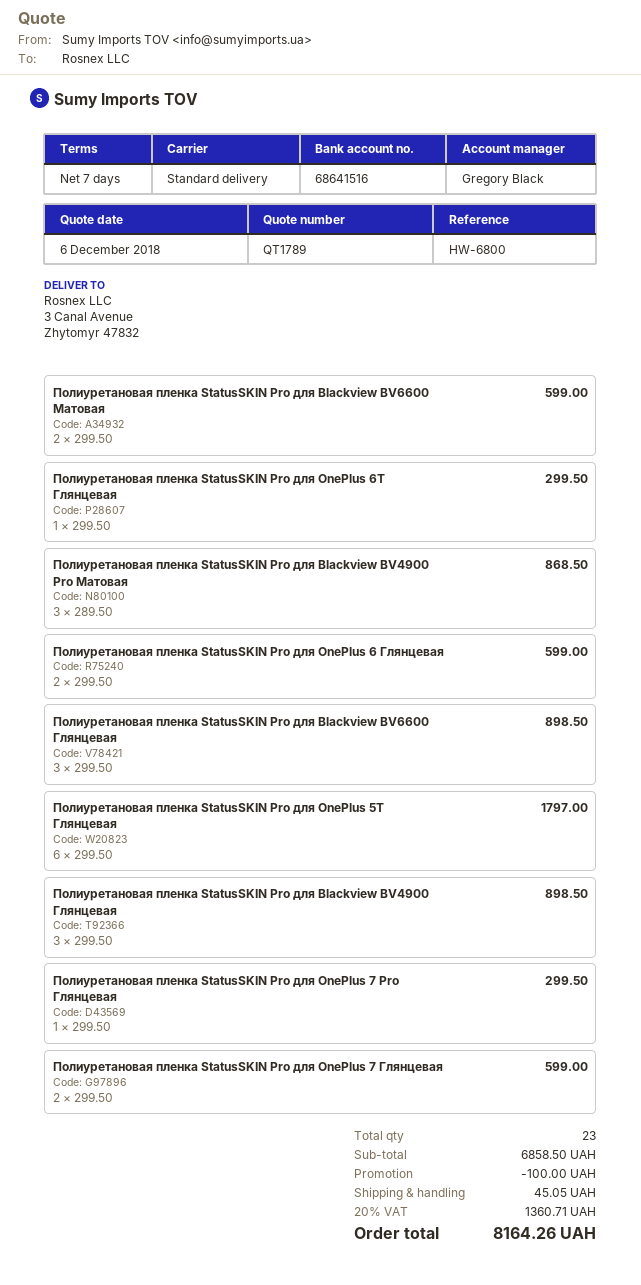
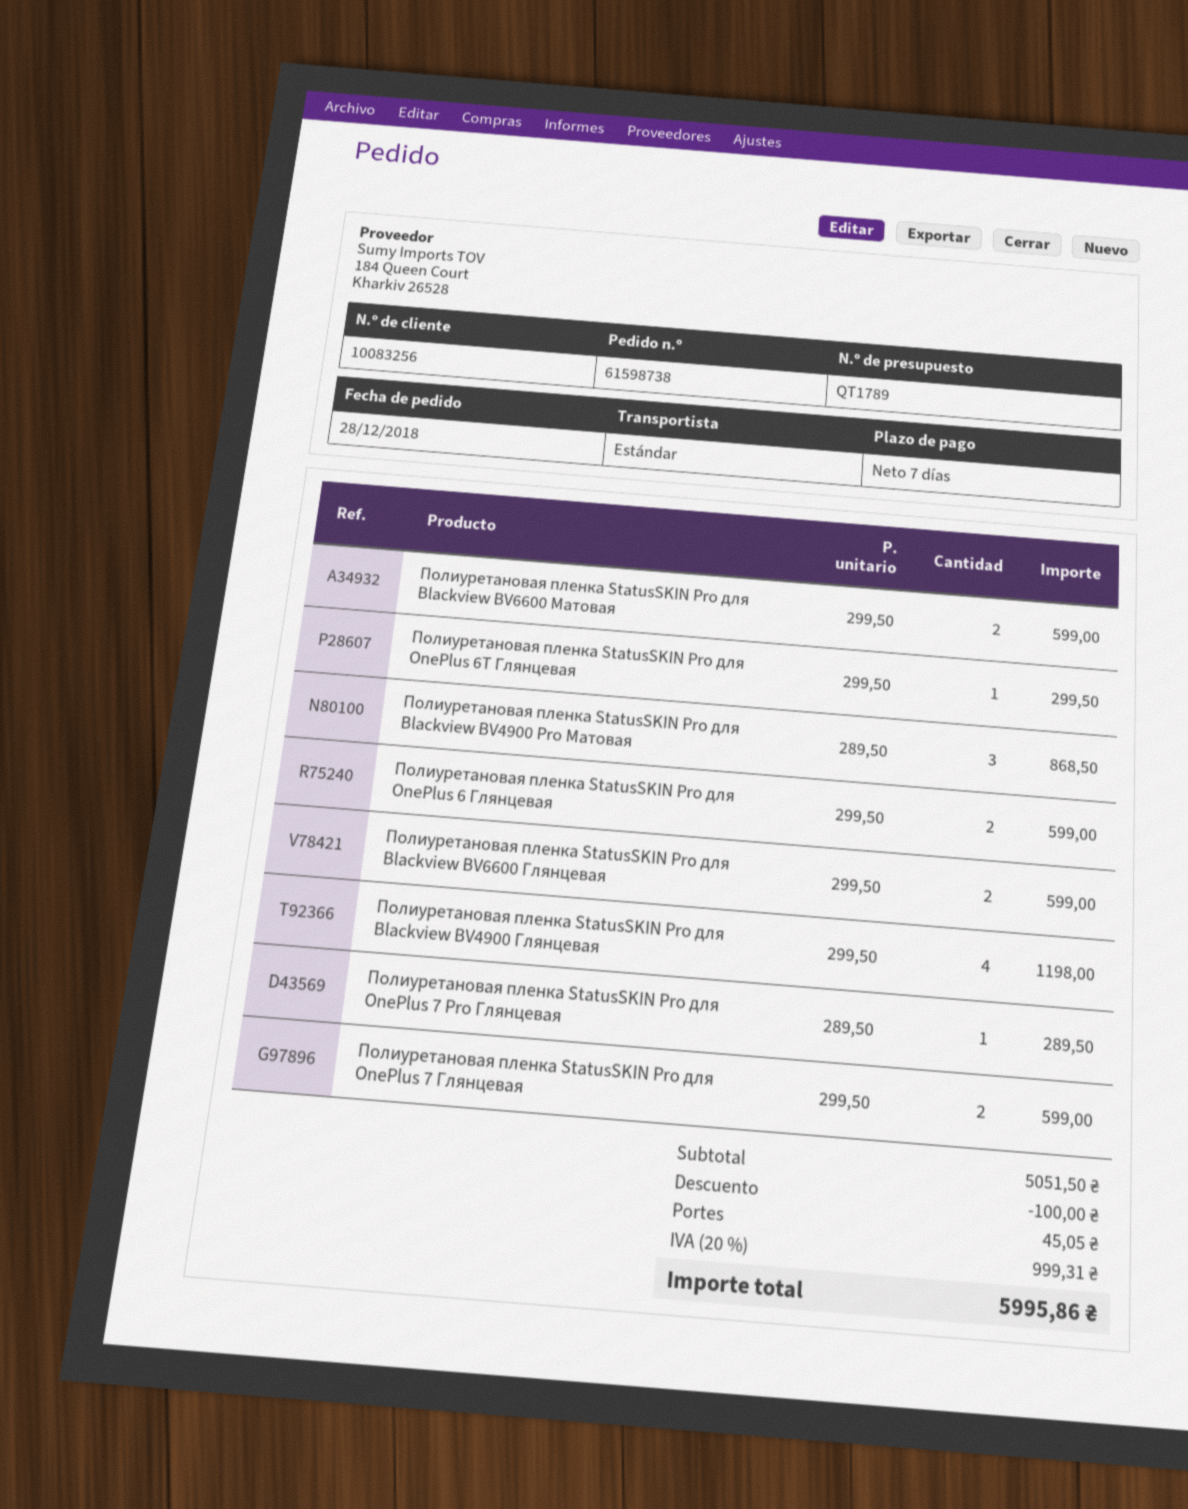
Полиуретановая пленка StatusSKIN Pro для Blackview BV6600 Глянцевая: 3 x 299.50 = 898.50 -> 2 x 299.50 = 599.00
Полиуретановая пленка StatusSKIN Pro для OnePlus 5T Глянцевая: 6 x 299.50 = 1797.00 -> none
Полиуретановая пленка StatusSKIN Pro для Blackview BV4900 Глянцевая: 3 x 299.50 = 898.50 -> 4 x 299.50 = 1198.00
Полиуретановая пленка StatusSKIN Pro для OnePlus 7 Pro Глянцевая: 1 x 299.50 = 299.50 -> 1 x 289.50 = 289.50
subtotal: 6858.50 -> 5051.50
tax: 20% = 1360.71 -> 20% = 999.31
total: 8164.26 -> 5995.86

